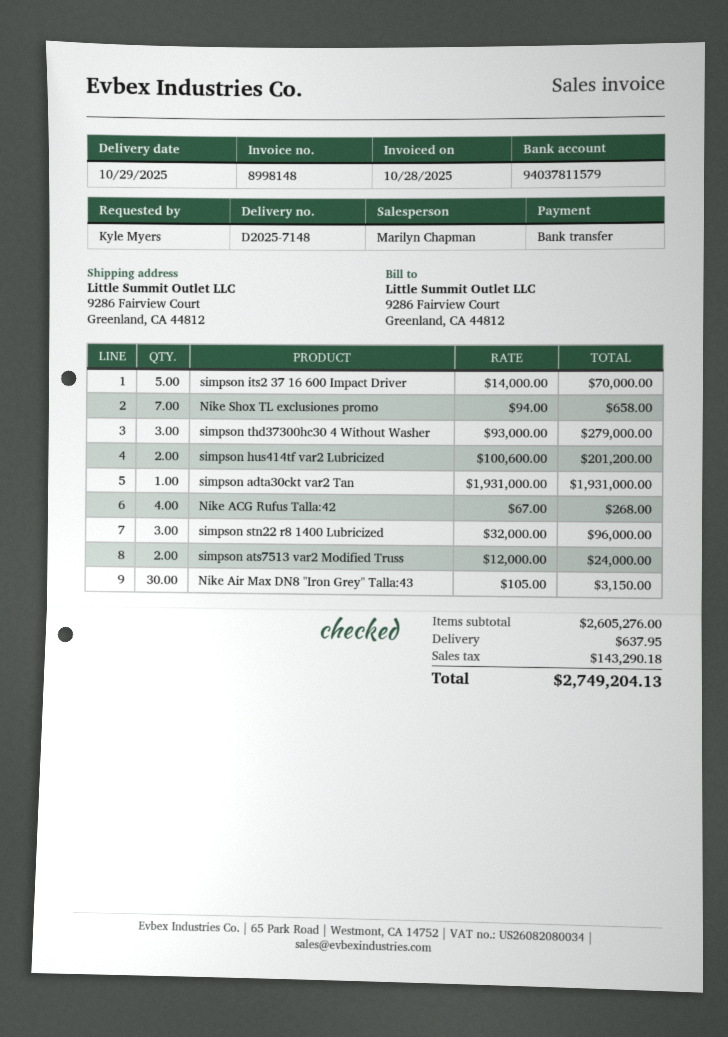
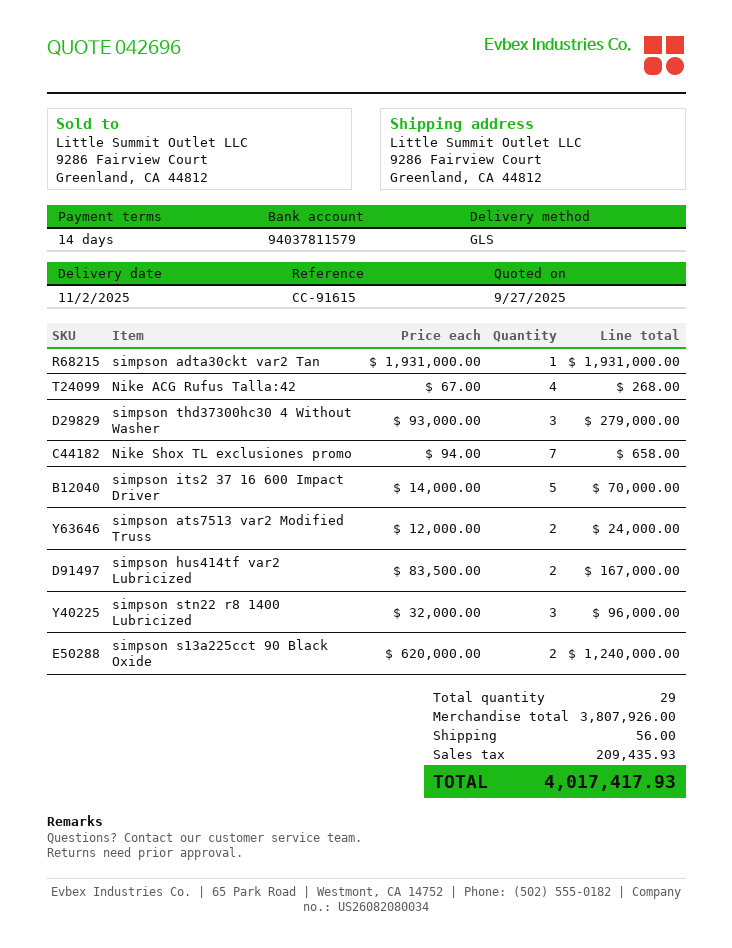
delivery date: 2025-10-29 -> 2025-11-02
simpson hus414tf var2 Lubricized: 2 x 100600.00 = 201200.00 -> 2 x 83500.00 = 167000.00
Nike Air Max DN8 "Iron Grey" Talla:43: 30 x 105.00 = 3150.00 -> none
simpson s13a225cct 90 Black Oxide: none -> 2 x 620000.00 = 1240000.00
subtotal: 2605276.00 -> 3807926.00
shipping: 637.95 -> 56.00
tax: 143290.18 -> 209435.93
total: 2749204.13 -> 4017417.93

